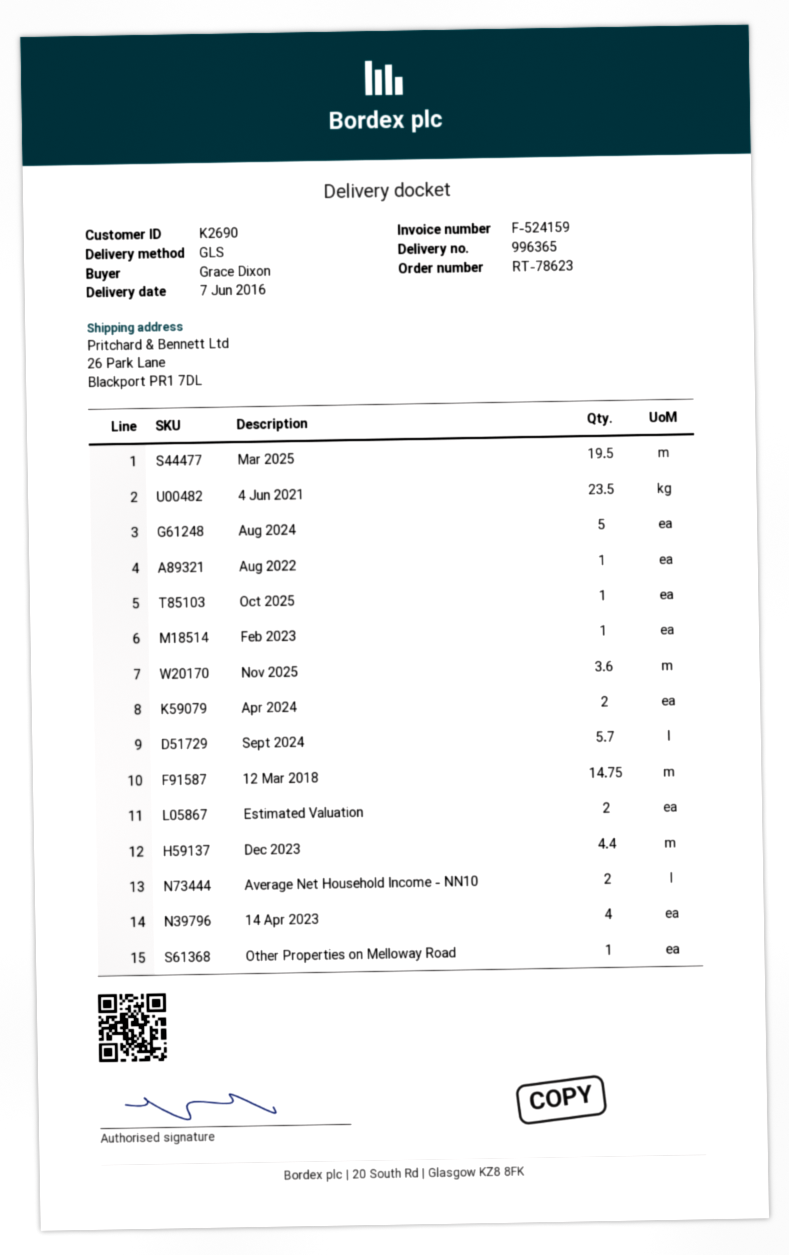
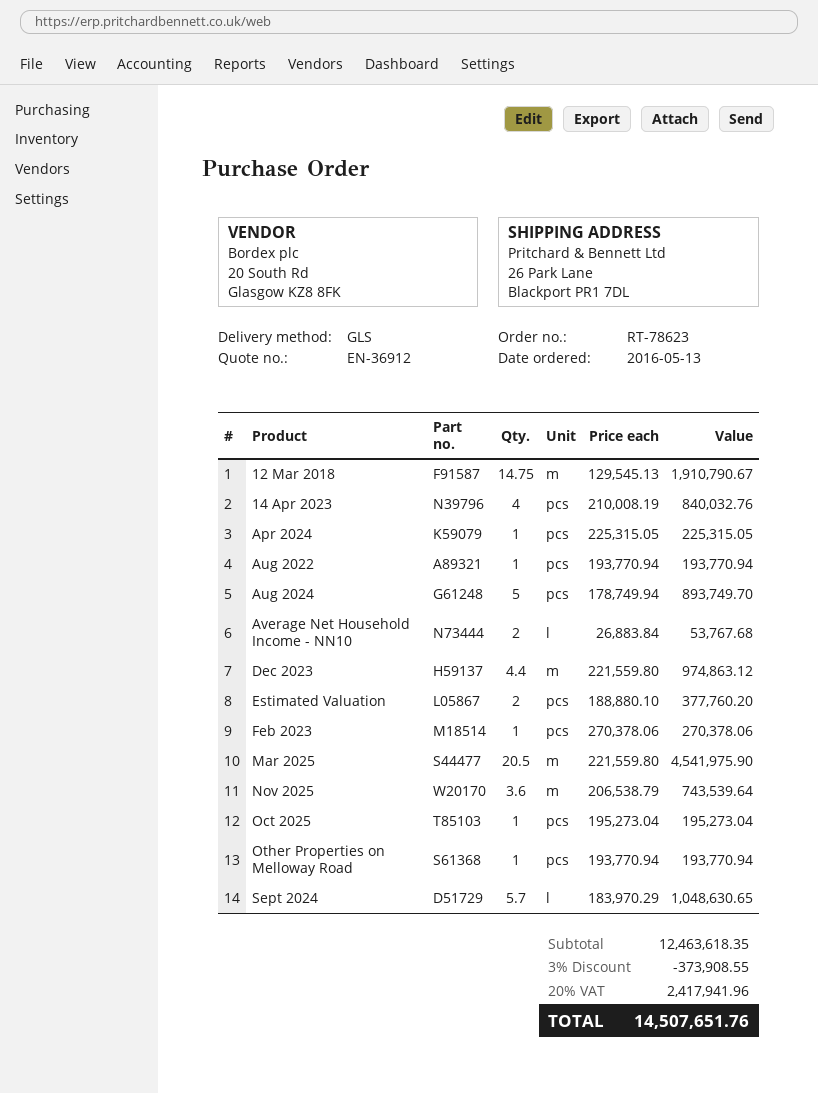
Mar 2025: 19.5 -> 20.5
4 Jun 2021: 23.5 -> none
Apr 2024: 2 -> 1

